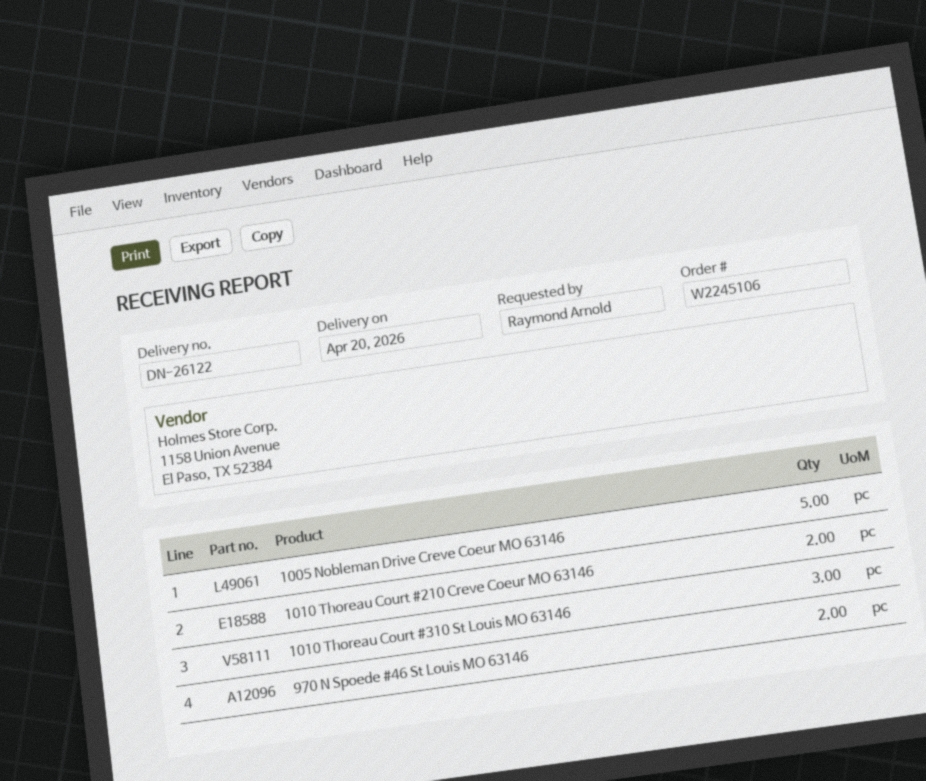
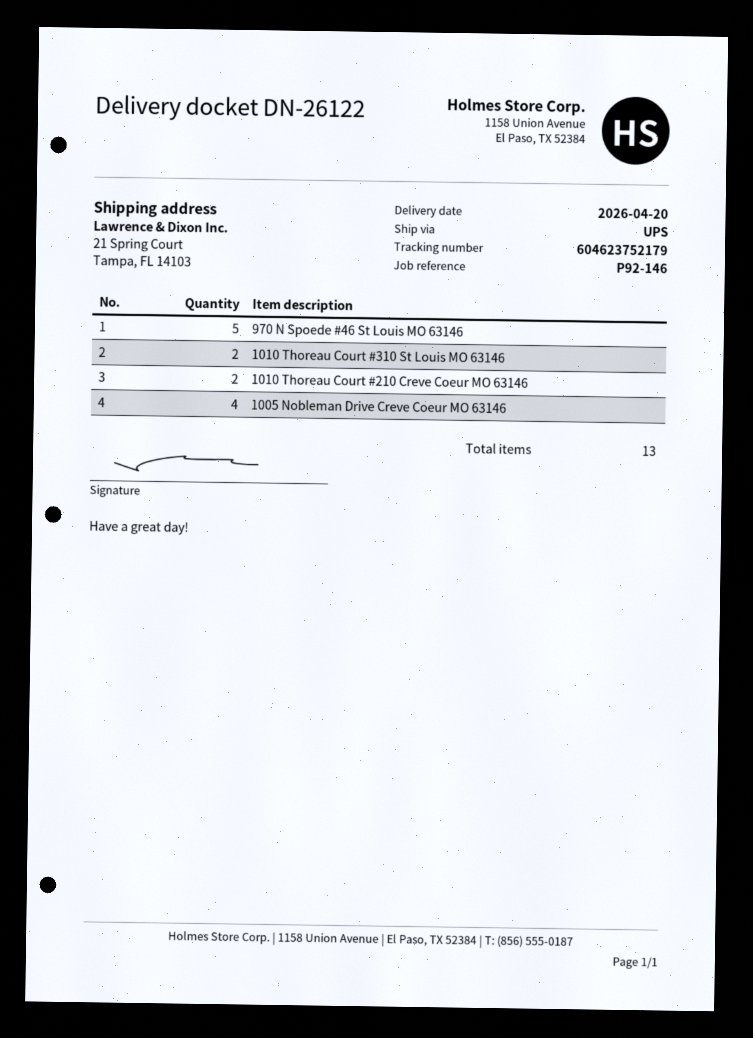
1005 Nobleman Drive Creve Coeur MO 63146: 5 -> 4
1010 Thoreau Court #310 St Louis MO 63146: 3 -> 2
970 N Spoede #46 St Louis MO 63146: 2 -> 5

